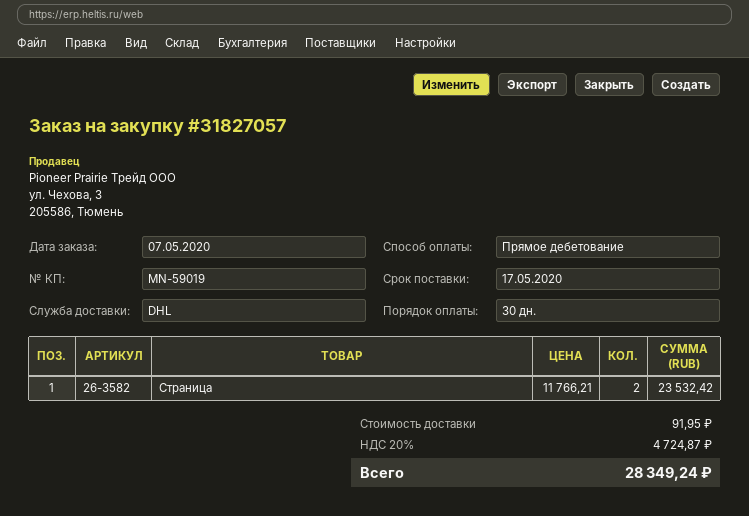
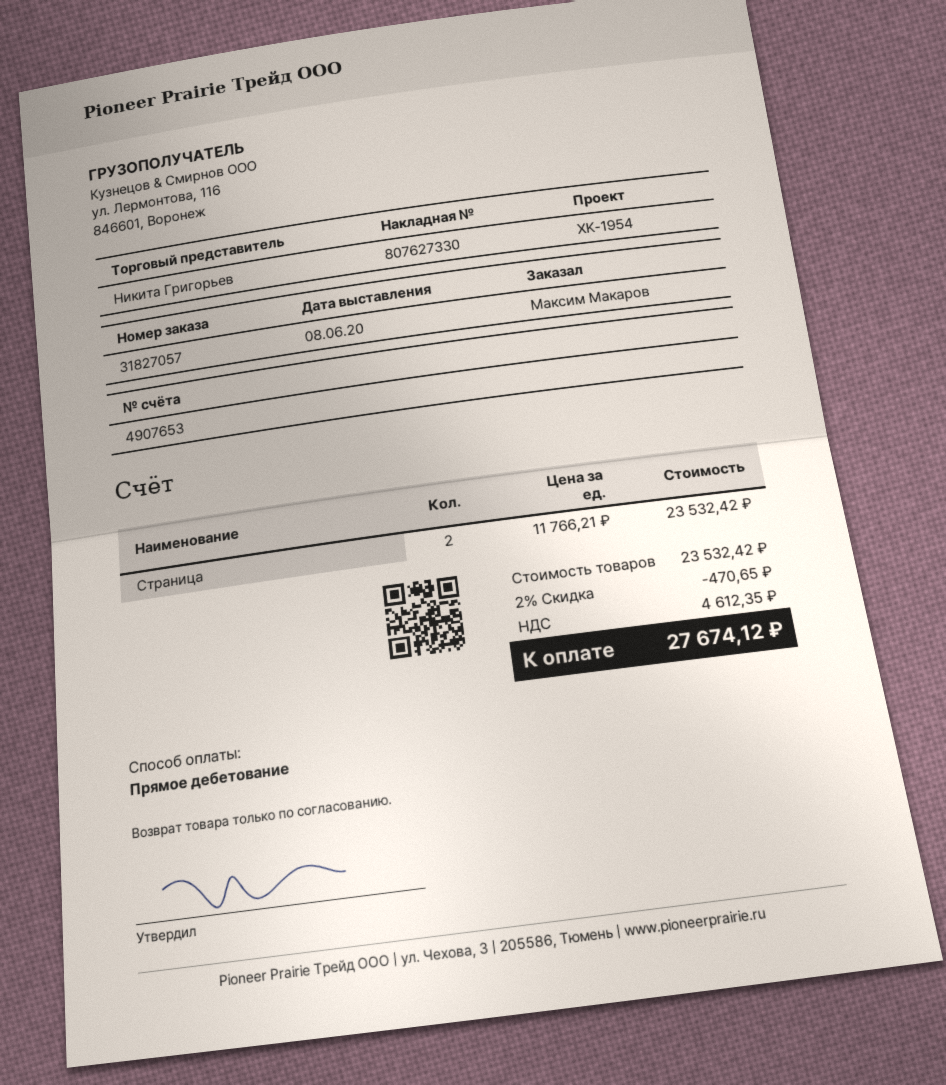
discount: none -> 2% = 470.65
shipping: 91.95 -> none
tax: 4724.87 -> 4612.35
total: 28349.24 -> 27674.12

